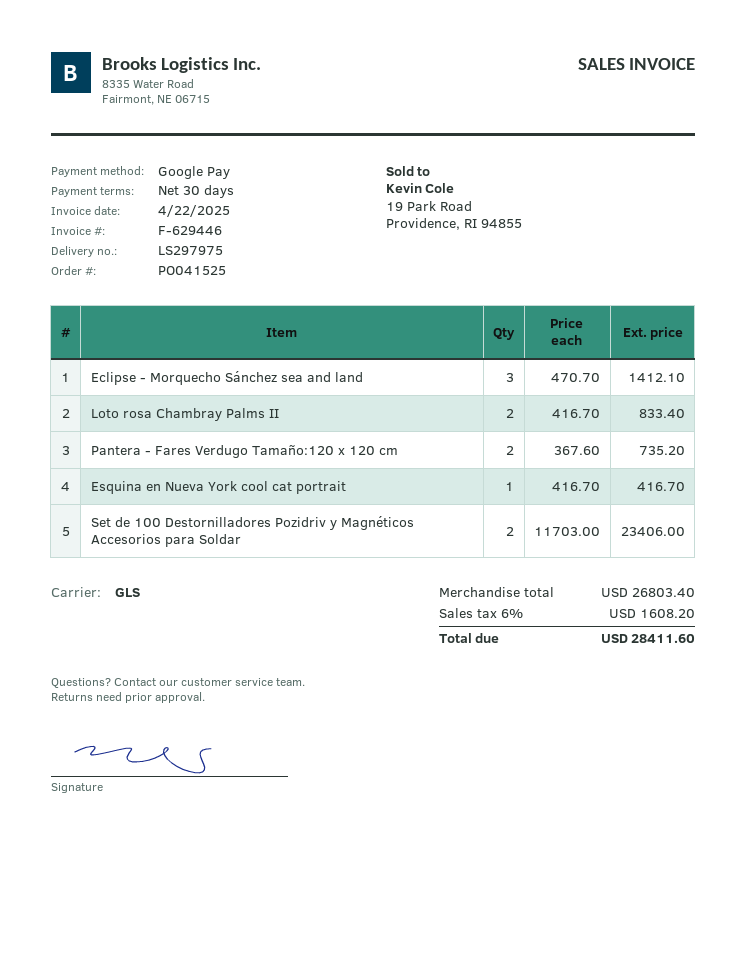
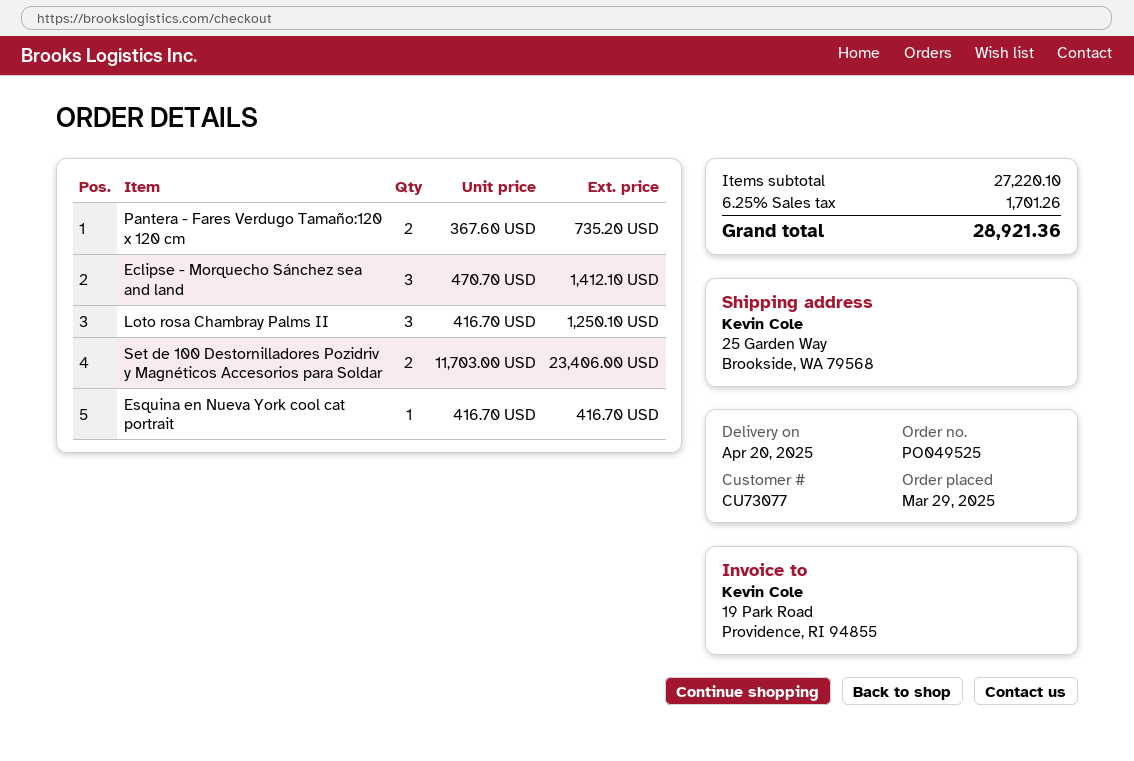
order number: PO041525 -> PO049525
Loto rosa Chambray Palms II: 2 x 416.70 = 833.40 -> 3 x 416.70 = 1250.10
subtotal: 26803.40 -> 27220.10
tax: 6% = 1608.20 -> 6.25% = 1701.26
total: 28411.60 -> 28921.36

